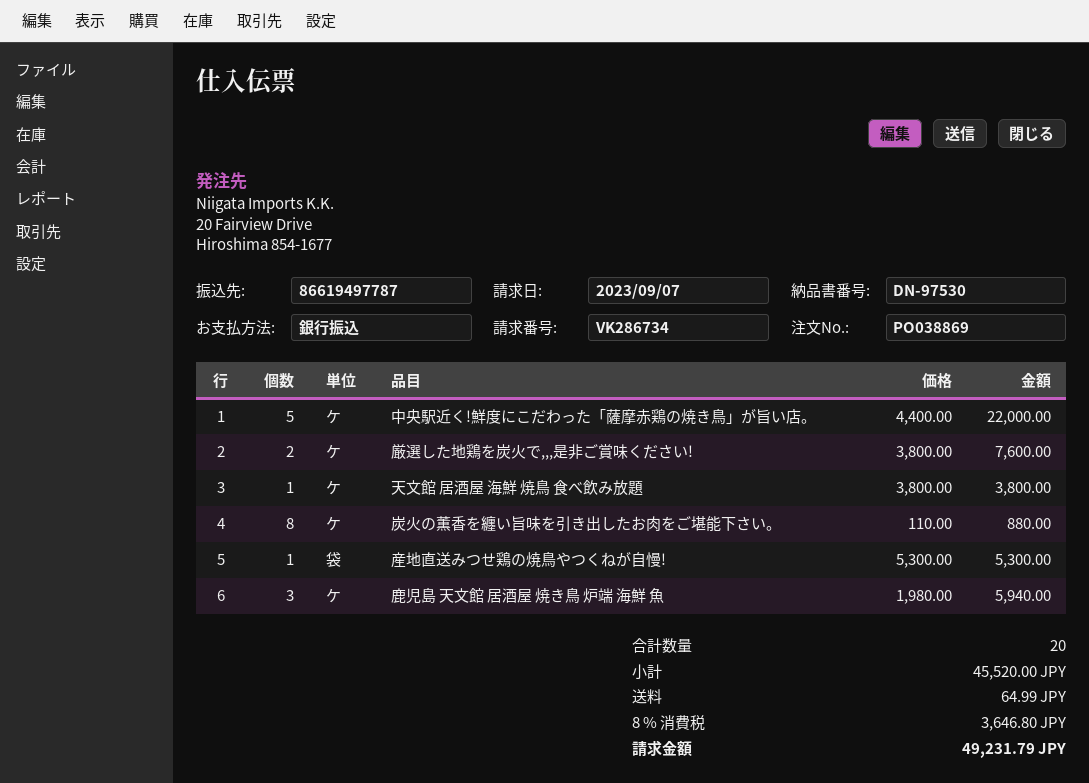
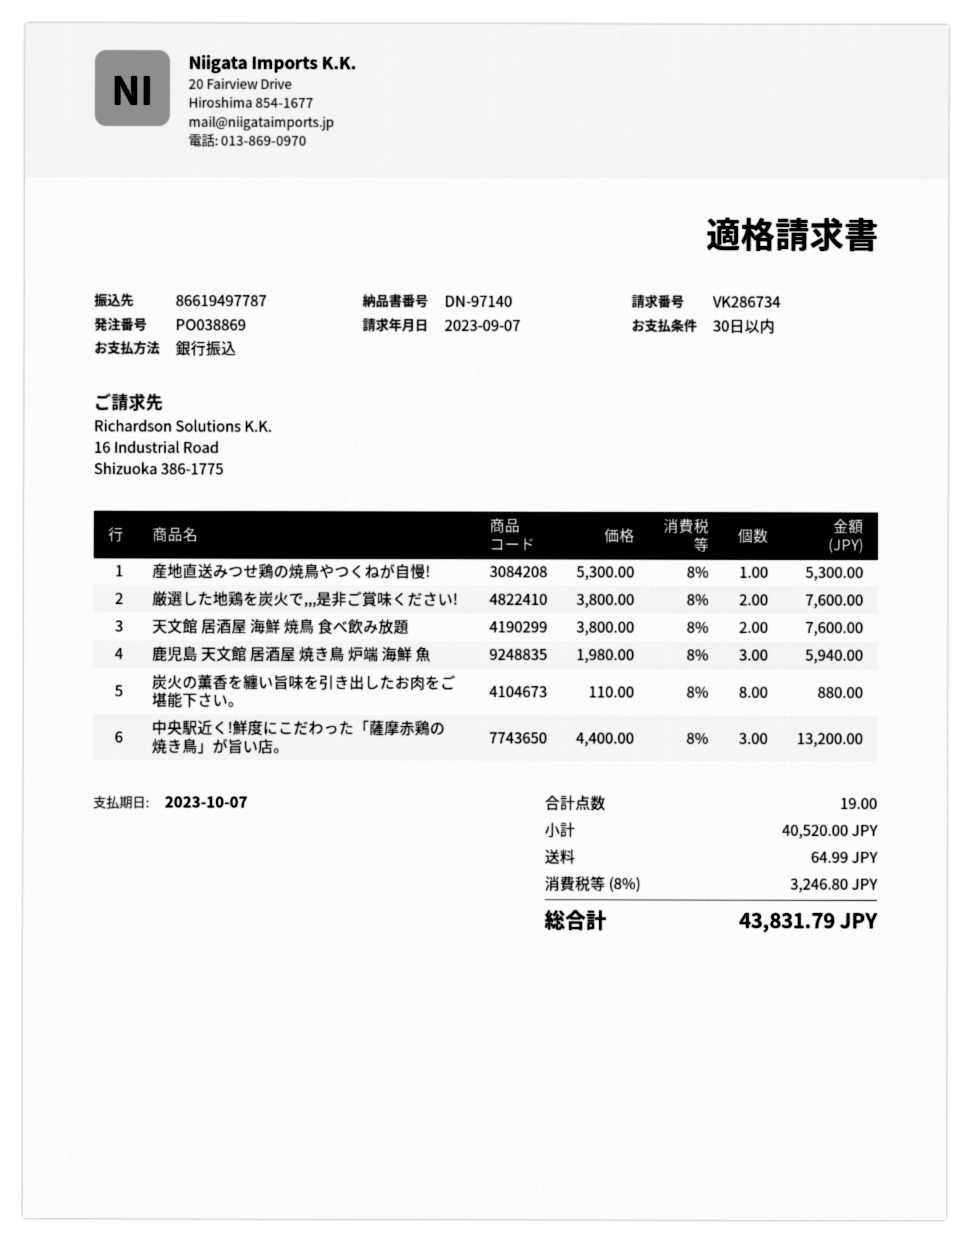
delivery note number: DN-97530 -> DN-97140
中央駅近く!鮮度にこだわった「薩摩赤鶏の焼き鳥」が旨い店。: 5 x 4400.00 = 22000.00 -> 3 x 4400.00 = 13200.00
天文館 居酒屋 海鮮 焼鳥 食べ飲み放題: 1 x 3800.00 = 3800.00 -> 2 x 3800.00 = 7600.00
total quantity: 20 -> 19
subtotal: 45520.00 -> 40520.00
tax: 8% = 3646.80 -> 8% = 3246.80
total: 49231.79 -> 43831.79

